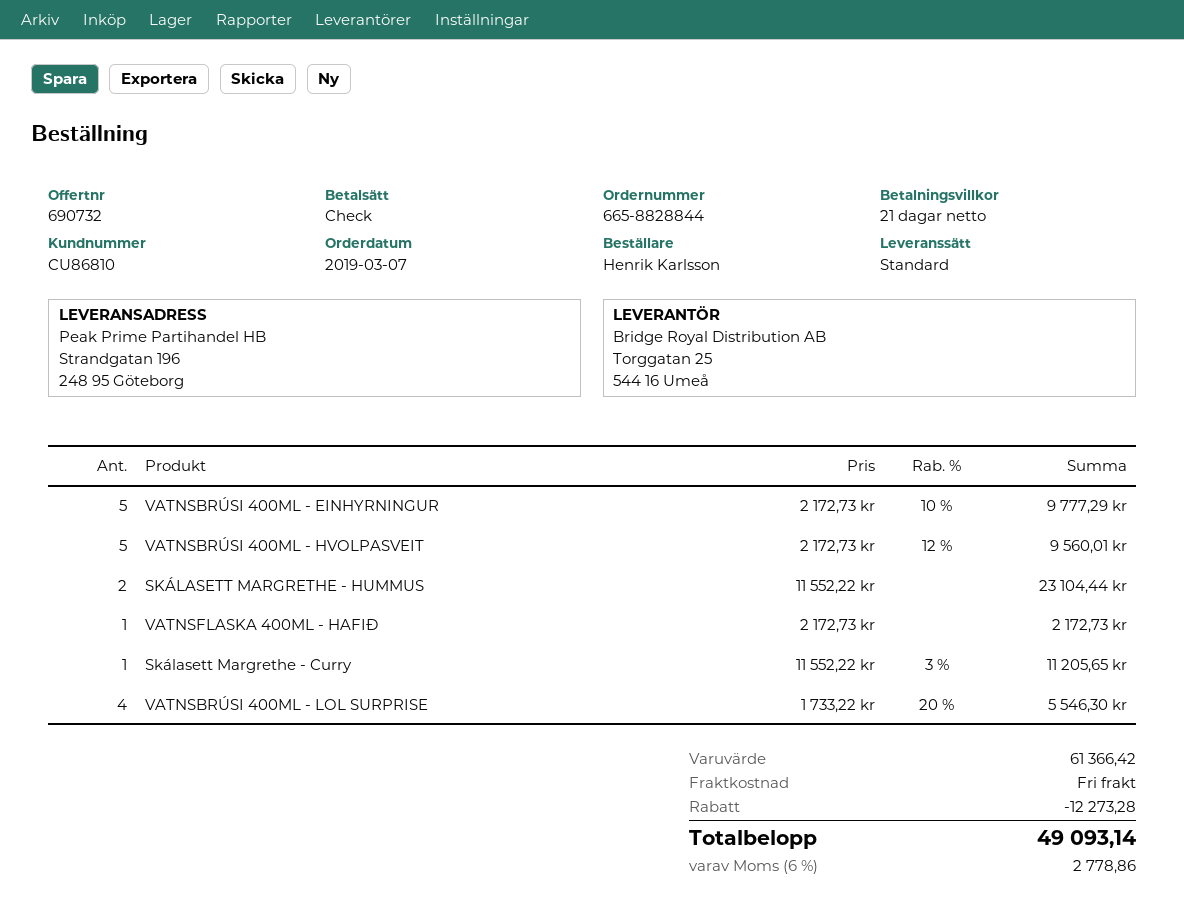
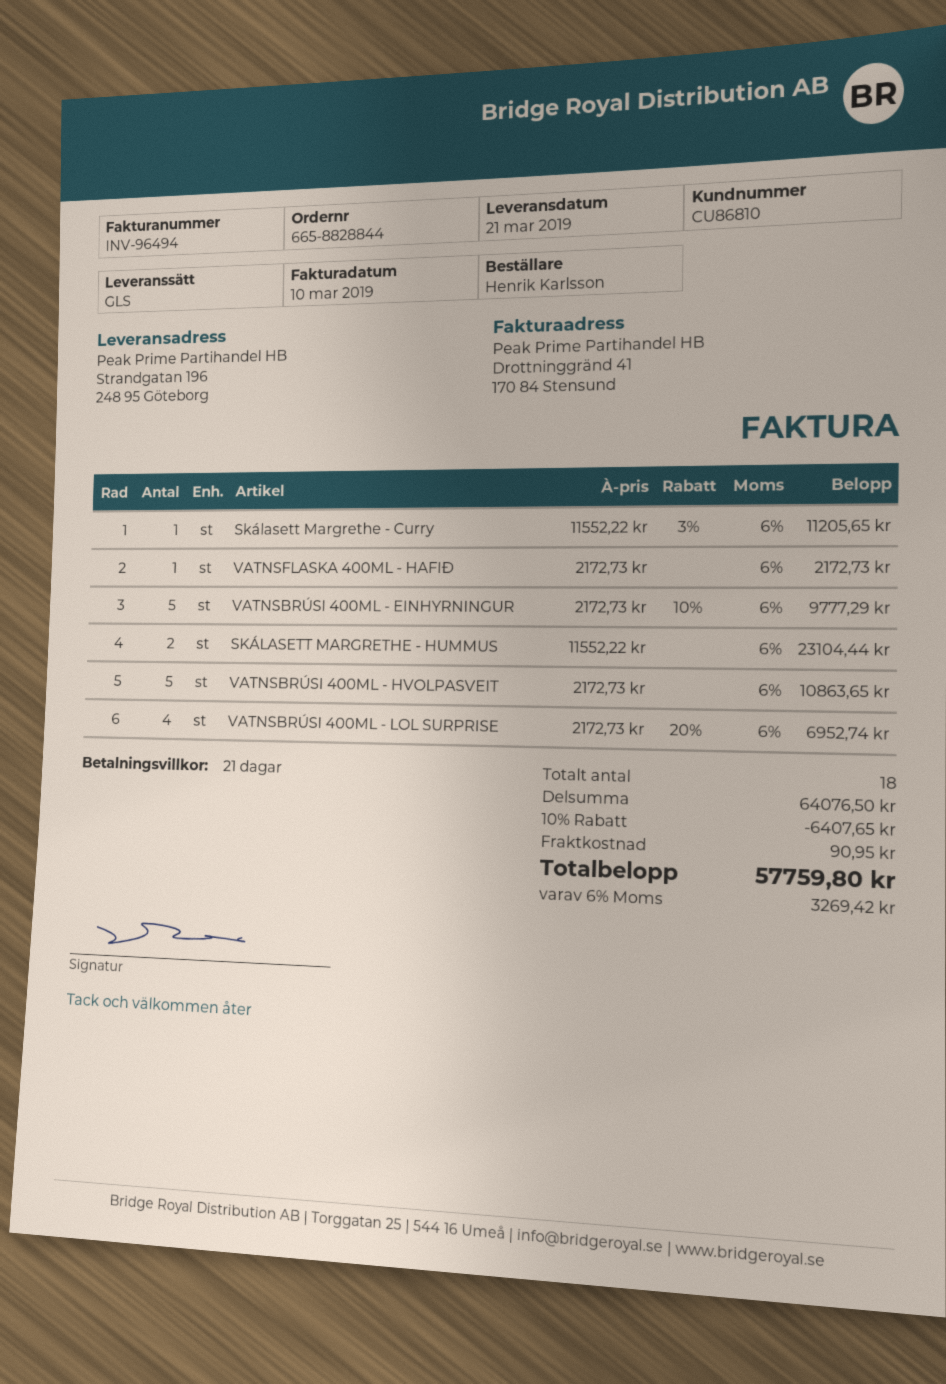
shipping method: standard -> GLS
VATNSBRÚSI 400ML - HVOLPASVEIT: 5 x 2172.73 - 12% = 9560.01 -> 5 x 2172.73 = 10863.65
VATNSBRÚSI 400ML - LOL SURPRISE: 4 x 1733.22 - 20% = 5546.30 -> 4 x 2172.73 - 20% = 6952.74
subtotal: 61366.42 -> 64076.50
discount: 12273.28 -> 6407.65
shipping: 0.00 -> 90.95
tax: 6% = 2778.86 -> 6% = 3269.42
total: 49093.14 -> 57759.80

